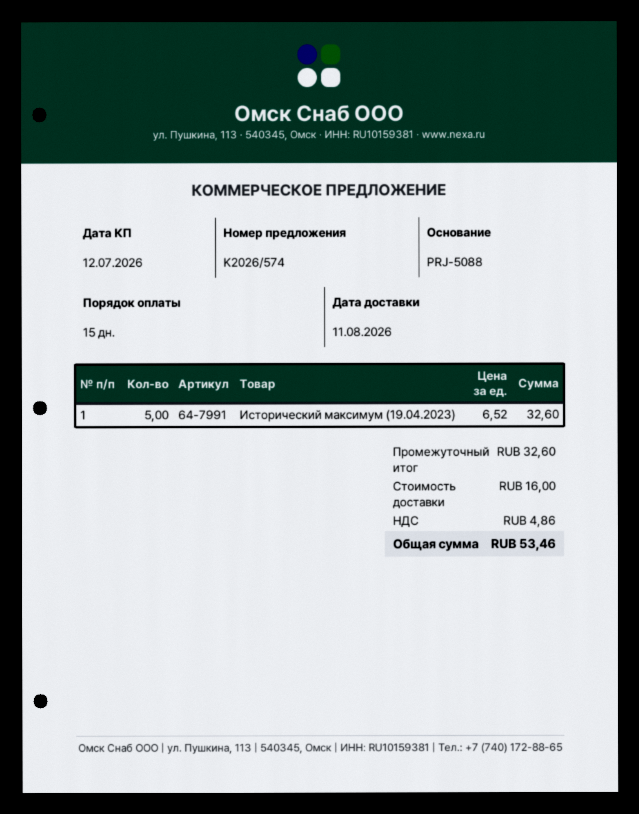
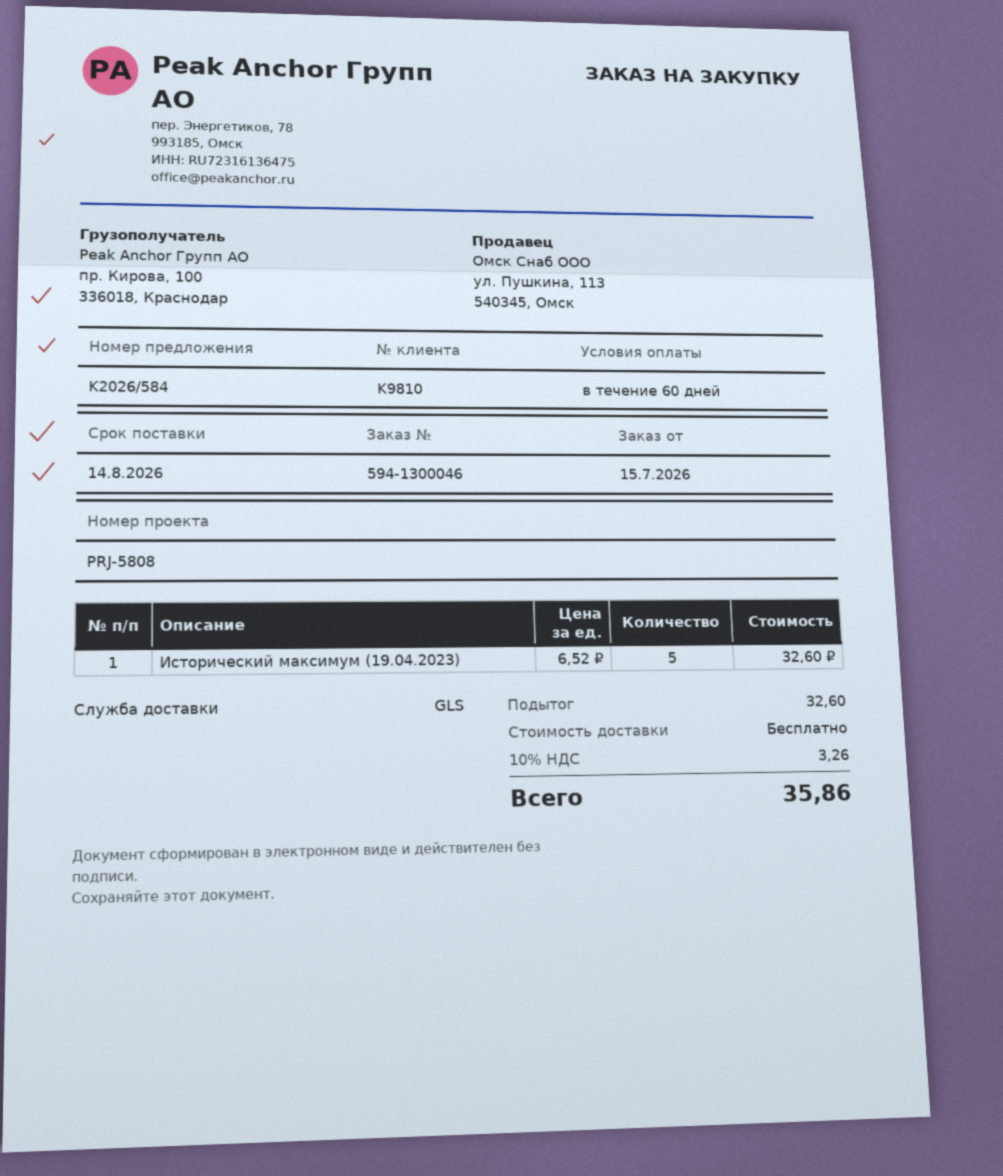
quote number: K2026/574 -> K2026/584
delivery date: 2026-08-11 -> 2026-08-14
payment terms: 15 days -> 60 days
reference: PRJ-5088 -> PRJ-5808
shipping: 16.00 -> 0.00
tax: 4.86 -> 3.26
total: 53.46 -> 35.86

